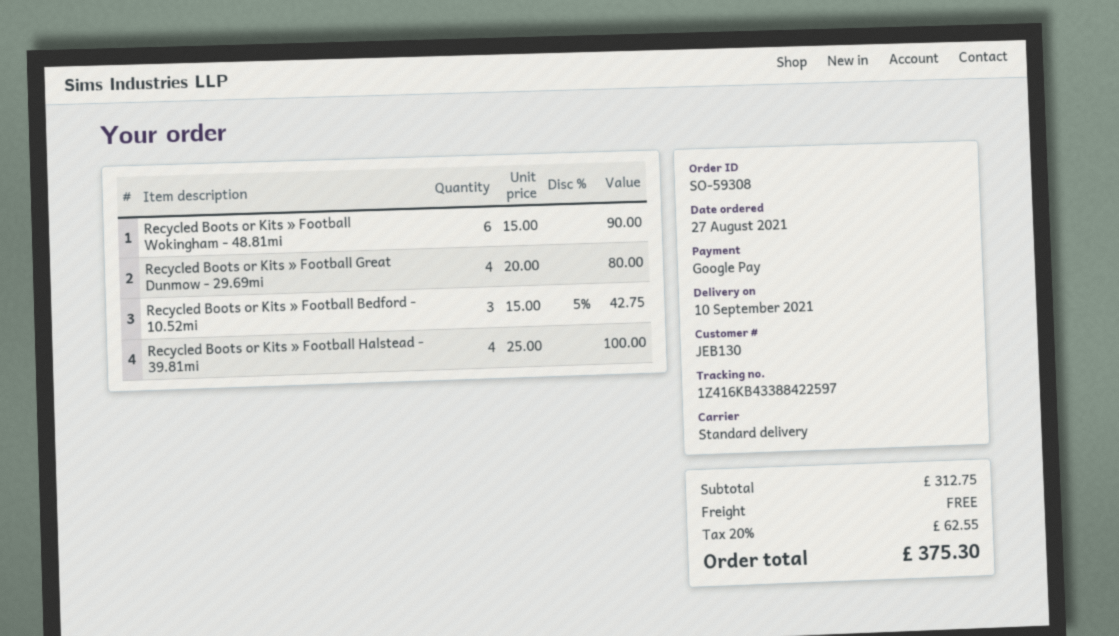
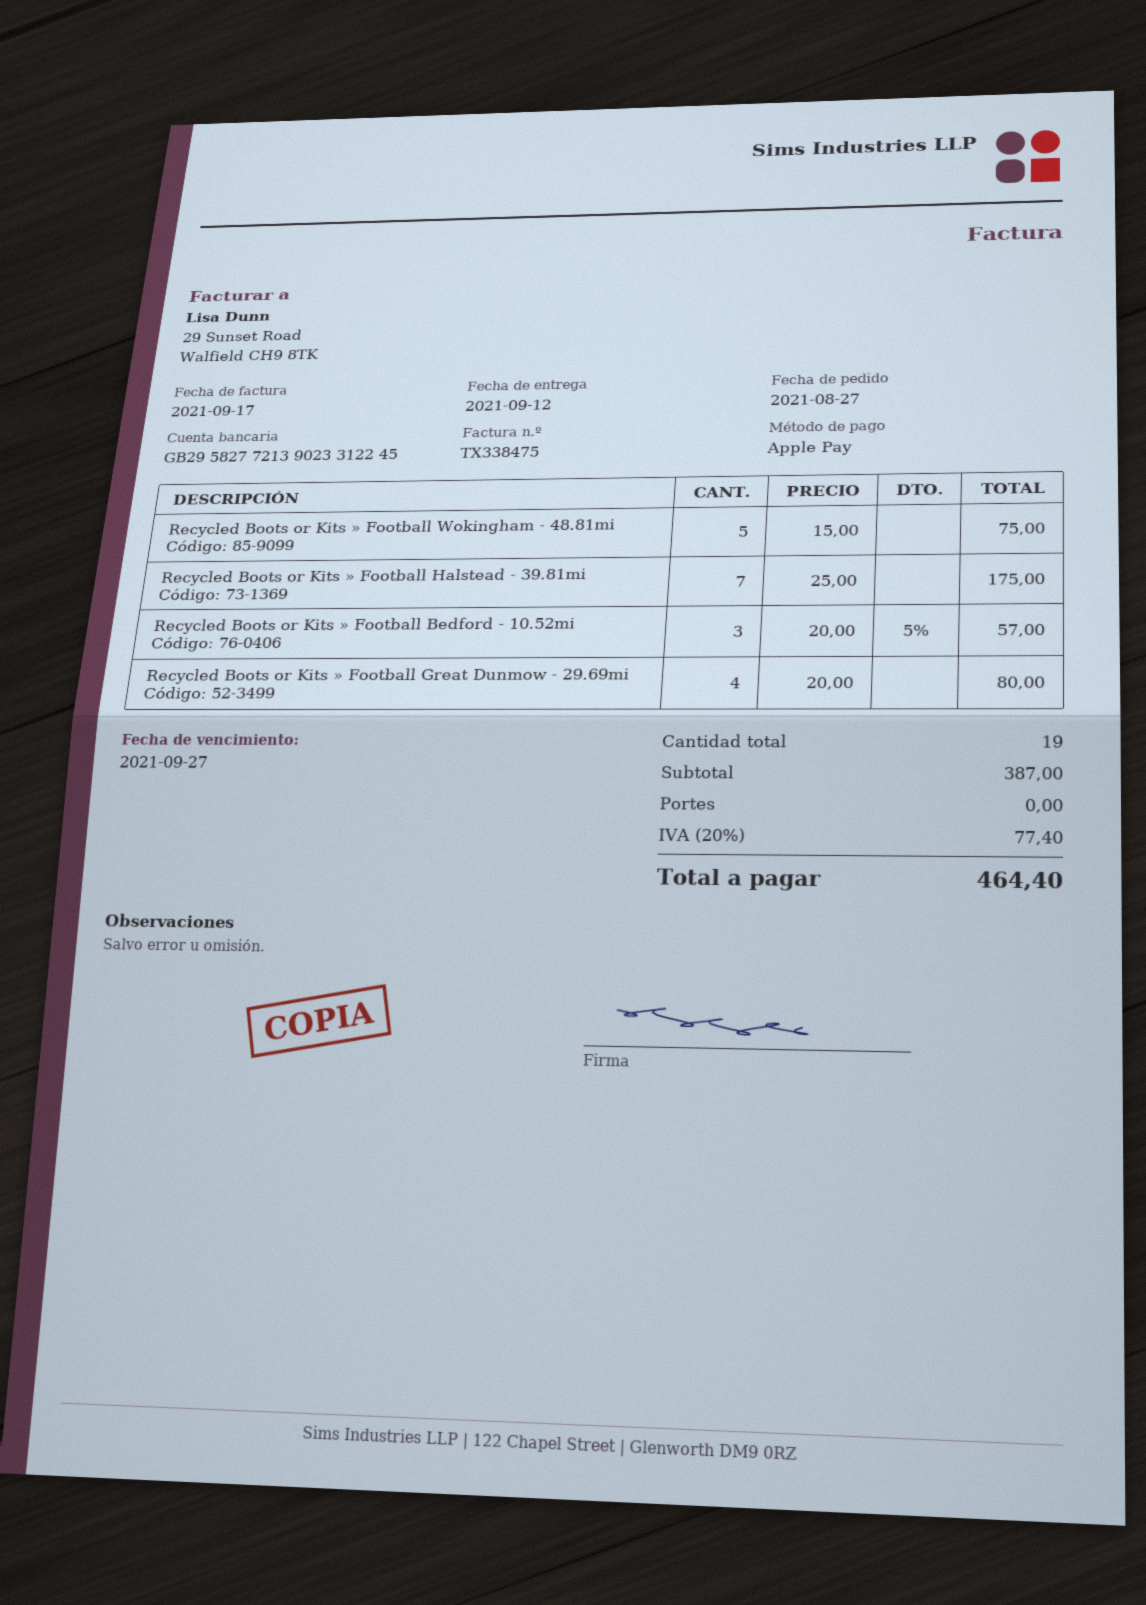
delivery date: 2021-09-10 -> 2021-09-12
payment method: Google Pay -> Apple Pay
Recycled Boots or Kits » Football Wokingham - 48.81mi: 6 x 15.00 = 90.00 -> 5 x 15.00 = 75.00
Recycled Boots or Kits » Football Bedford - 10.52mi: 3 x 15.00 - 5% = 42.75 -> 3 x 20.00 - 5% = 57.00
Recycled Boots or Kits » Football Halstead - 39.81mi: 4 x 25.00 = 100.00 -> 7 x 25.00 = 175.00
subtotal: 312.75 -> 387.00
tax: 20% = 62.55 -> 20% = 77.40
total: 375.30 -> 464.40

